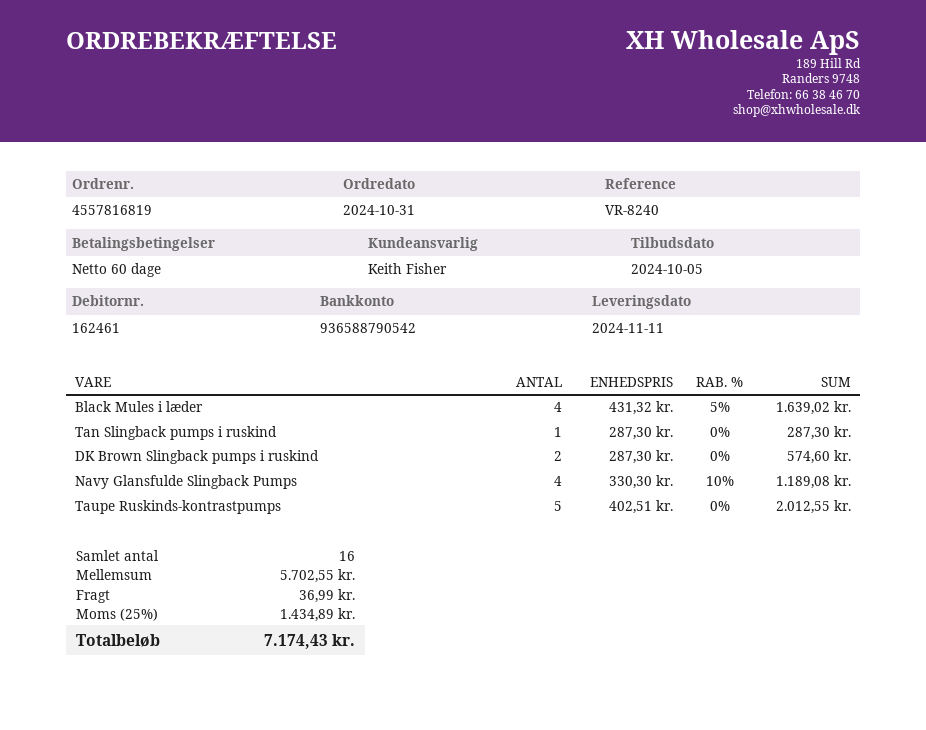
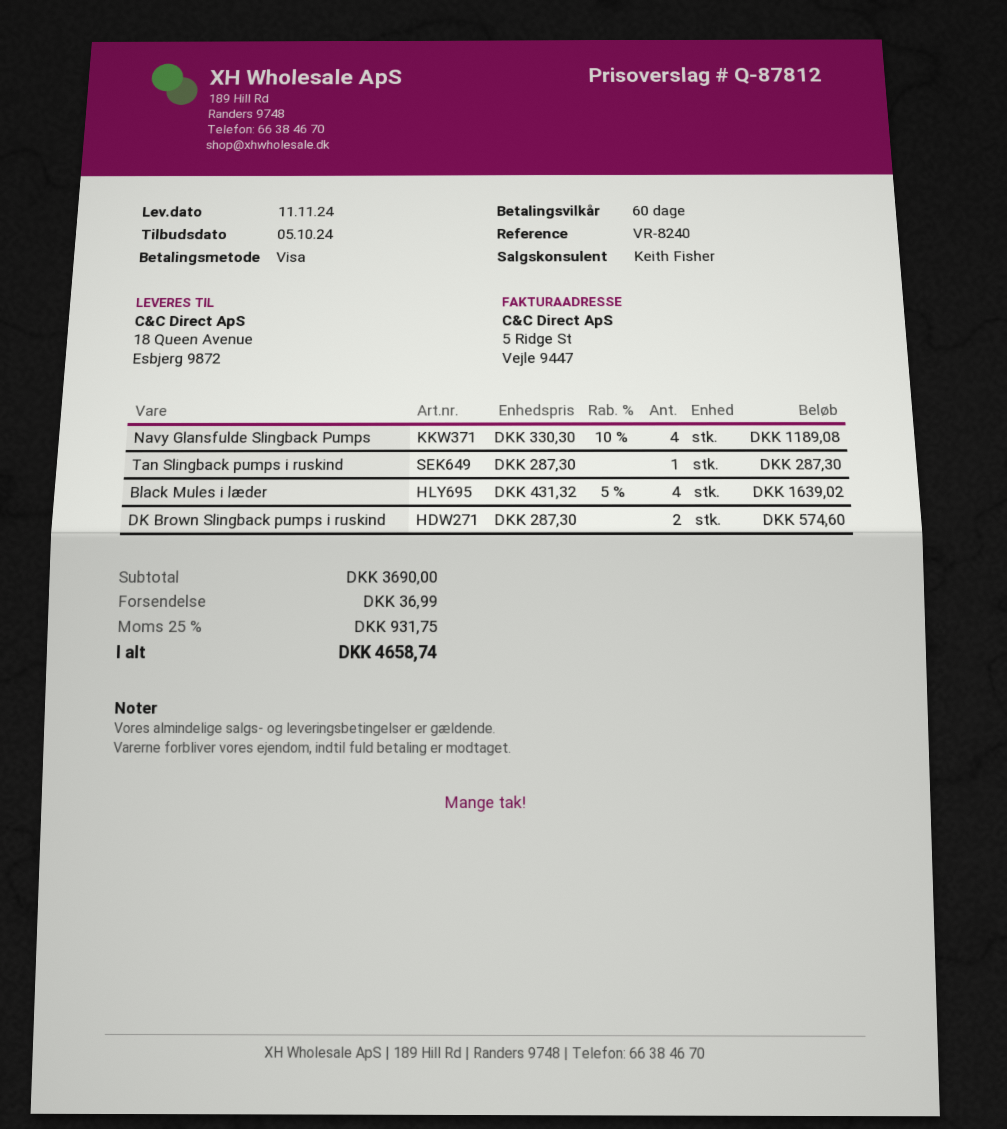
Taupe Ruskinds-kontrastpumps: 5 x 402.51 = 2012.55 -> none
subtotal: 5702.55 -> 3690.00
tax: 25% = 1434.89 -> 25% = 931.75
total: 7174.43 -> 4658.74

